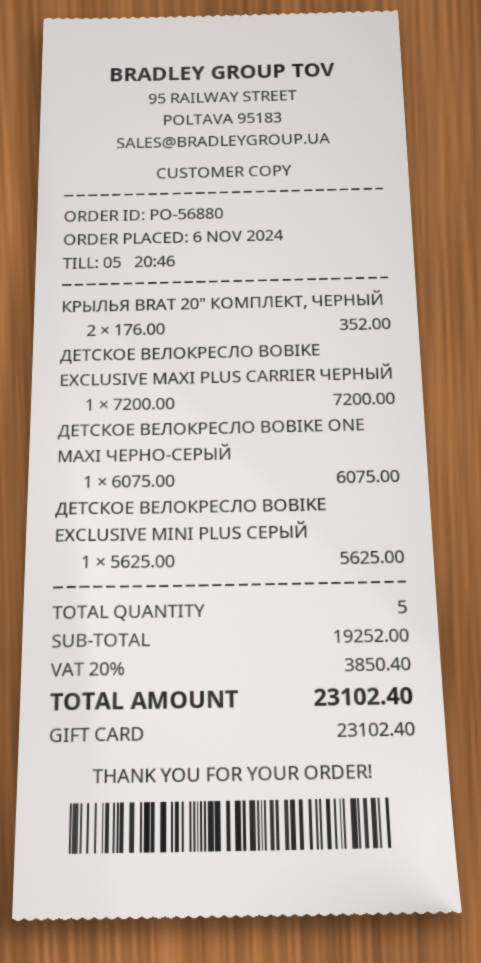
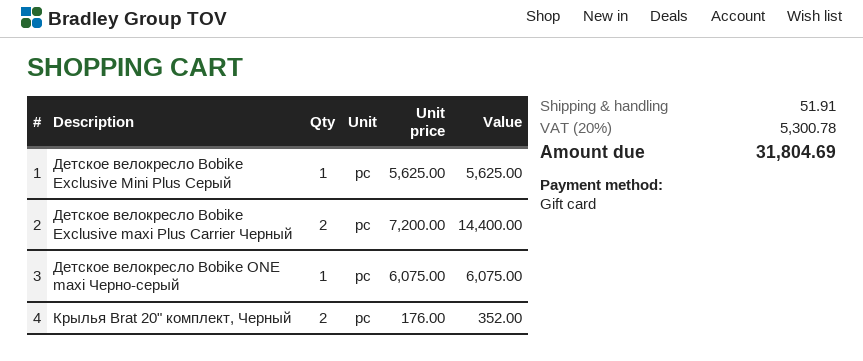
ДЕТСКОЕ ВЕЛОКРЕСЛО BOBIKE EXCLUSIVE MAXI PLUS CARRIER ЧЕРНЫЙ: 1 x 7200.00 = 7200.00 -> 2 x 7200.00 = 14400.00
shipping: none -> 51.91
tax: 20% = 3850.40 -> 20% = 5300.78
total: 23102.40 -> 31804.69

